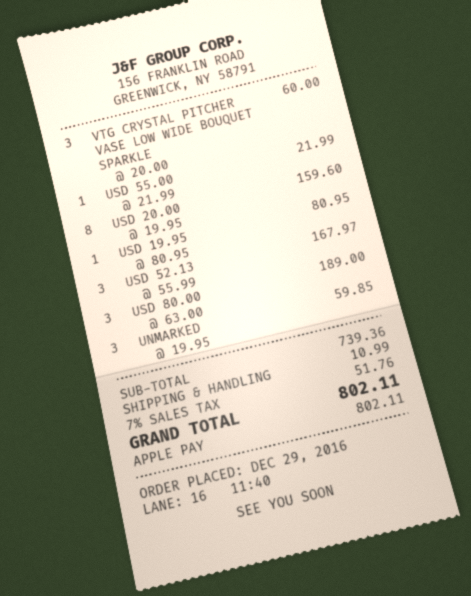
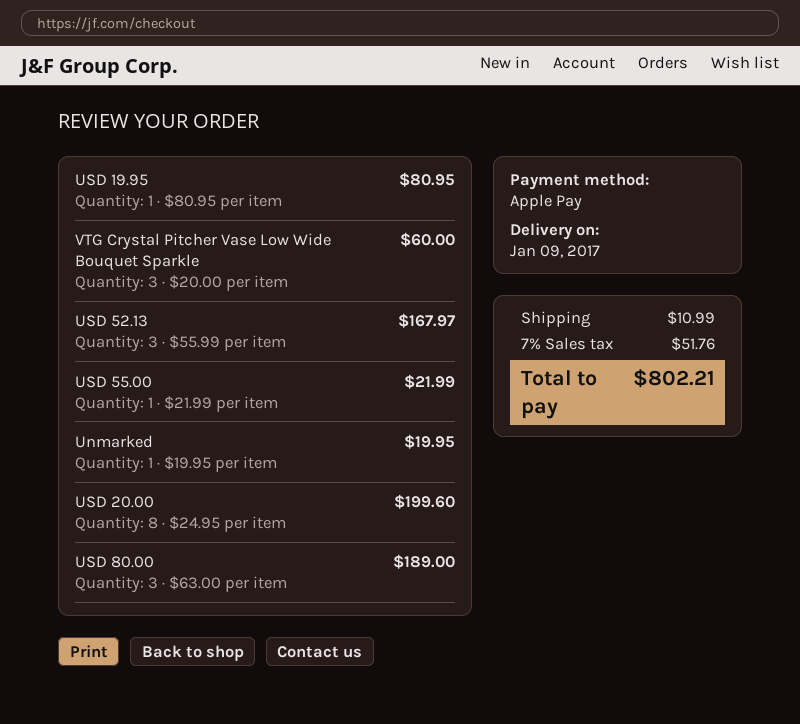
USD 20.00: 8 x 19.95 = 159.60 -> 8 x 24.95 = 199.60
UNMARKED: 3 x 19.95 = 59.85 -> 1 x 19.95 = 19.95
total: 802.11 -> 802.21

